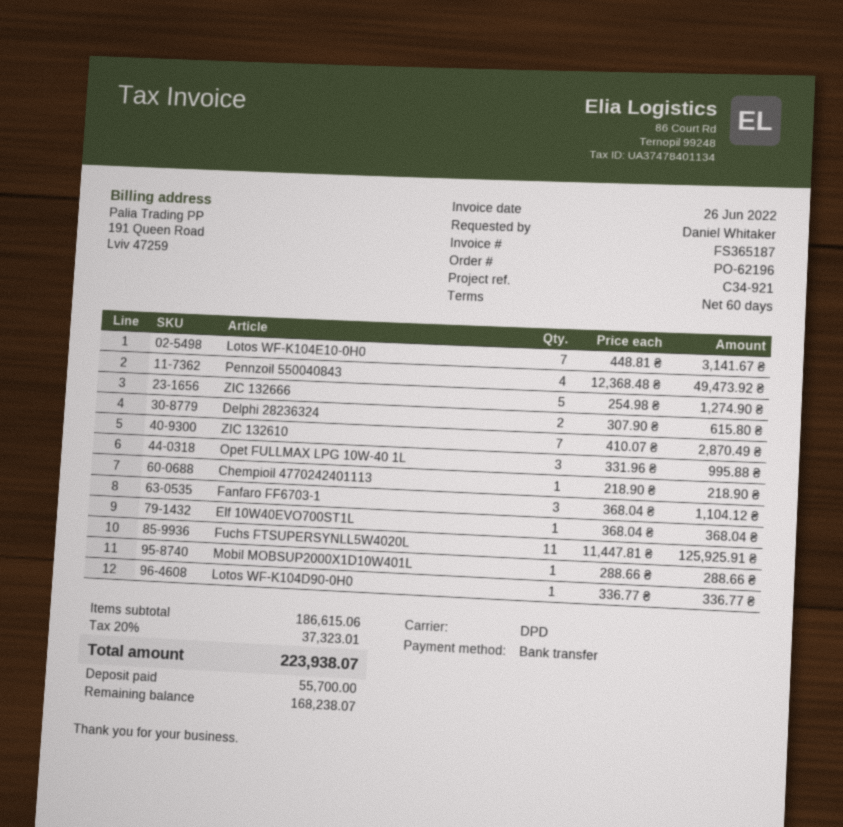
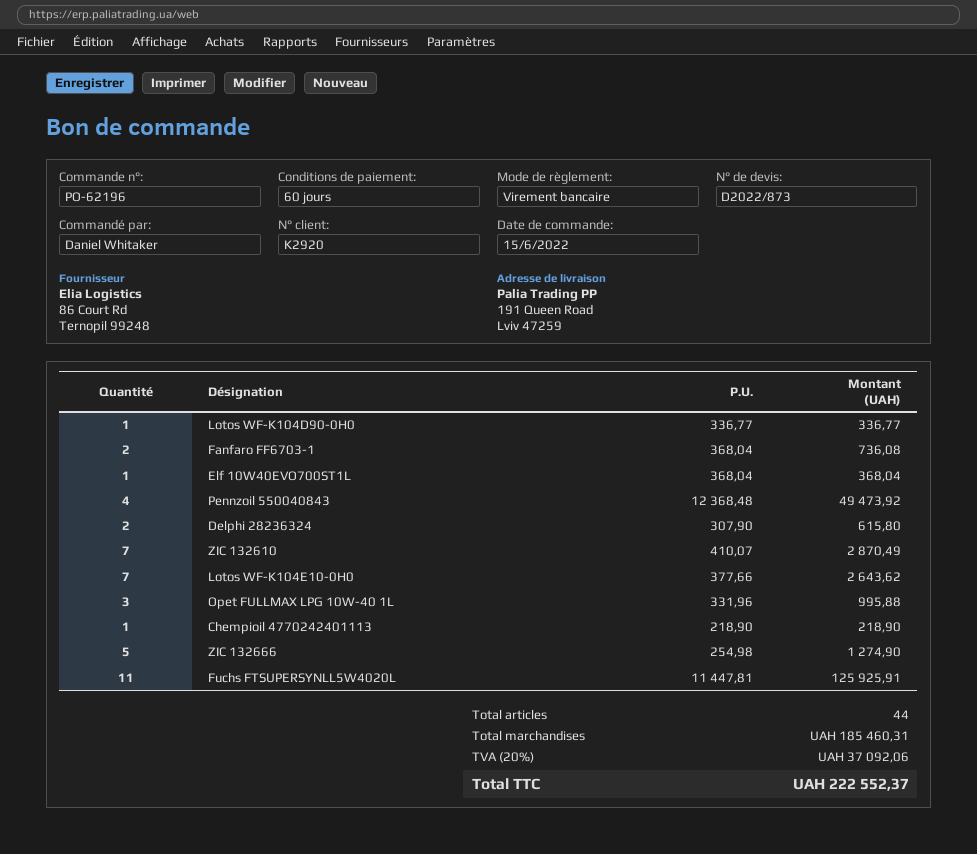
Lotos WF-K104E10-0H0: 7 x 448.81 = 3141.67 -> 7 x 377.66 = 2643.62
Fanfaro FF6703-1: 3 x 368.04 = 1104.12 -> 2 x 368.04 = 736.08
Mobil MOBSUP2000X1D10W401L: 1 x 288.66 = 288.66 -> none
subtotal: 186615.06 -> 185460.31
tax: 20% = 37323.01 -> 20% = 37092.06
total: 223938.07 -> 222552.37

